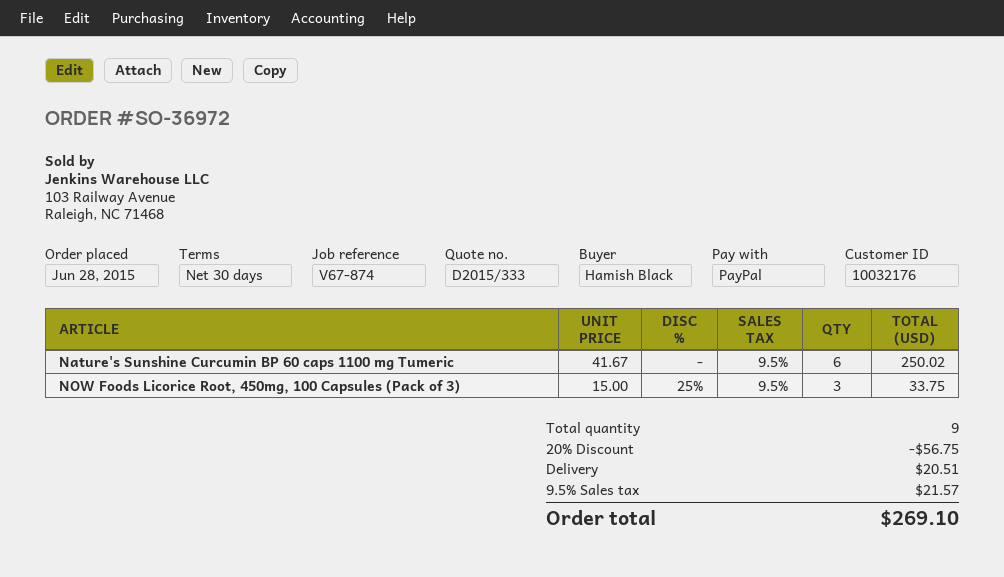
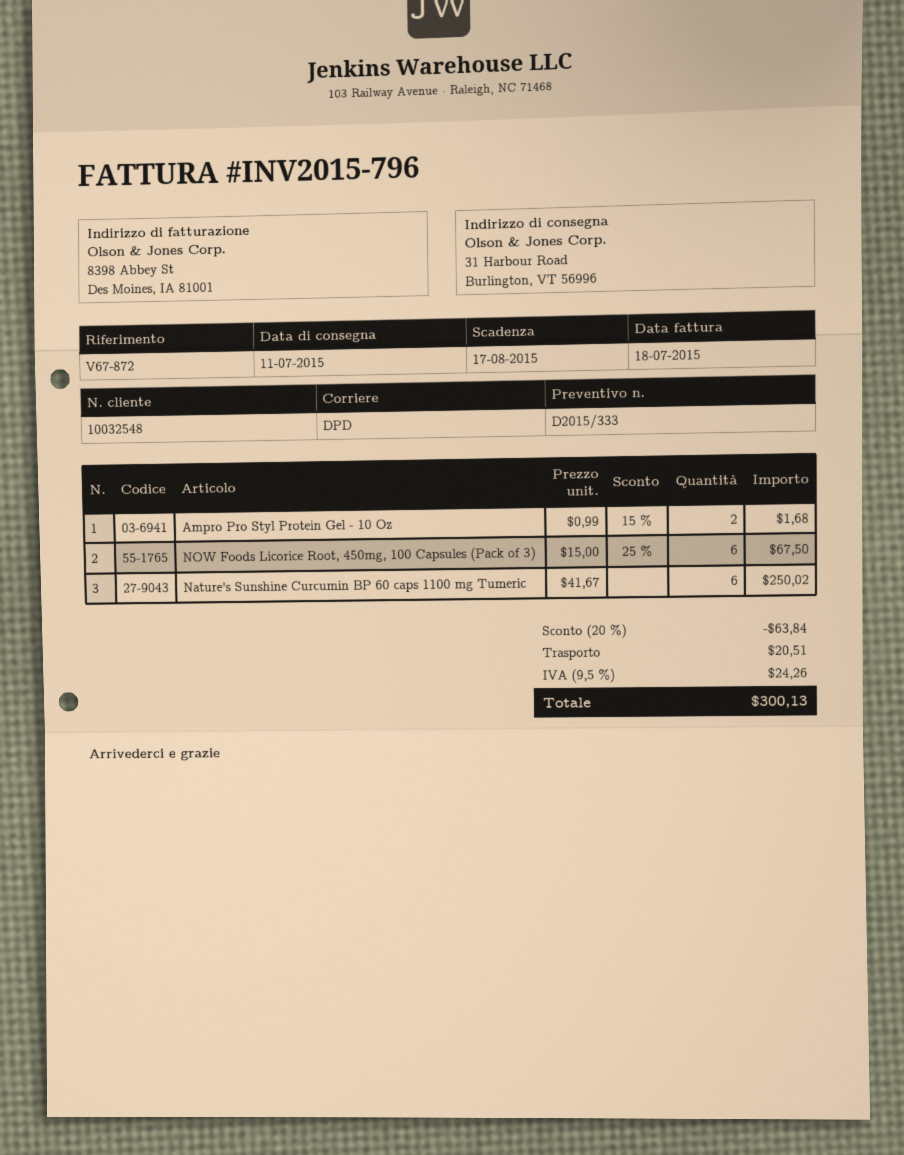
customer number: 10032176 -> 10032548
reference: V67-874 -> V67-872
NOW Foods Licorice Root, 450mg, 100 Capsules (Pack of 3): 3 x 15.00 - 25% = 33.75 -> 6 x 15.00 - 25% = 67.50
Ampro Pro Styl Protein Gel - 10 Oz: none -> 2 x 0.99 - 15% = 1.68
discount: 20% = 56.75 -> 20% = 63.84
tax: 9.5% = 21.57 -> 9.5% = 24.26
total: 269.10 -> 300.13

